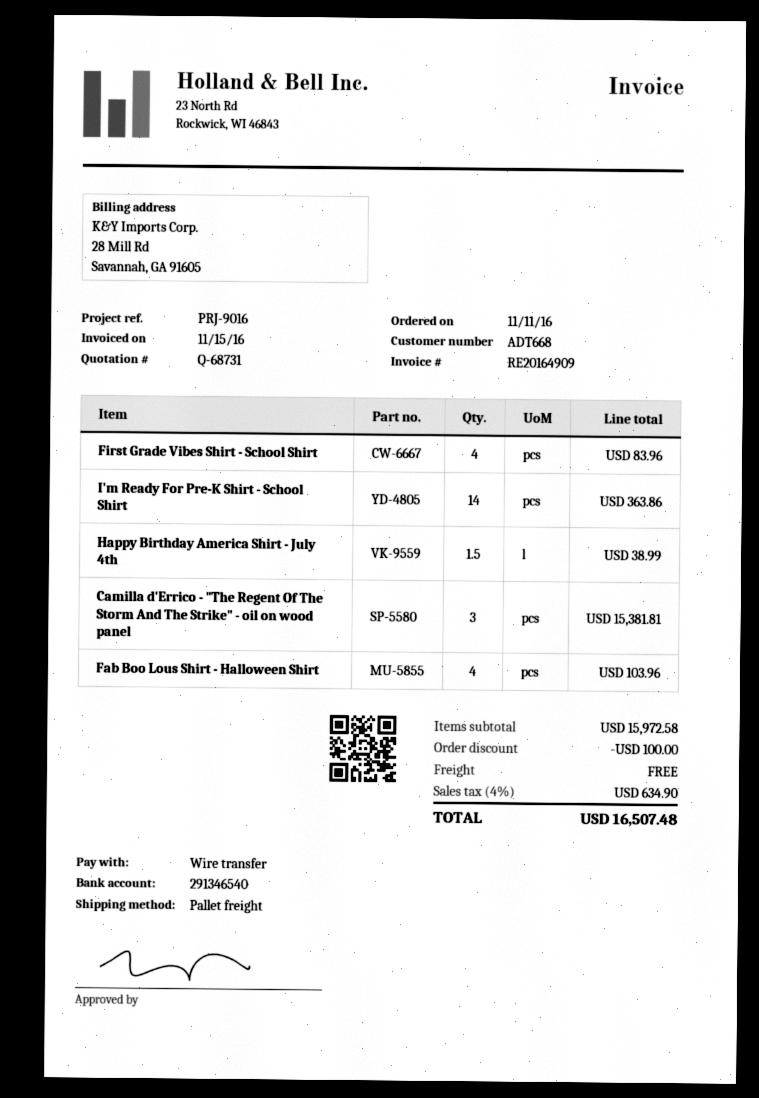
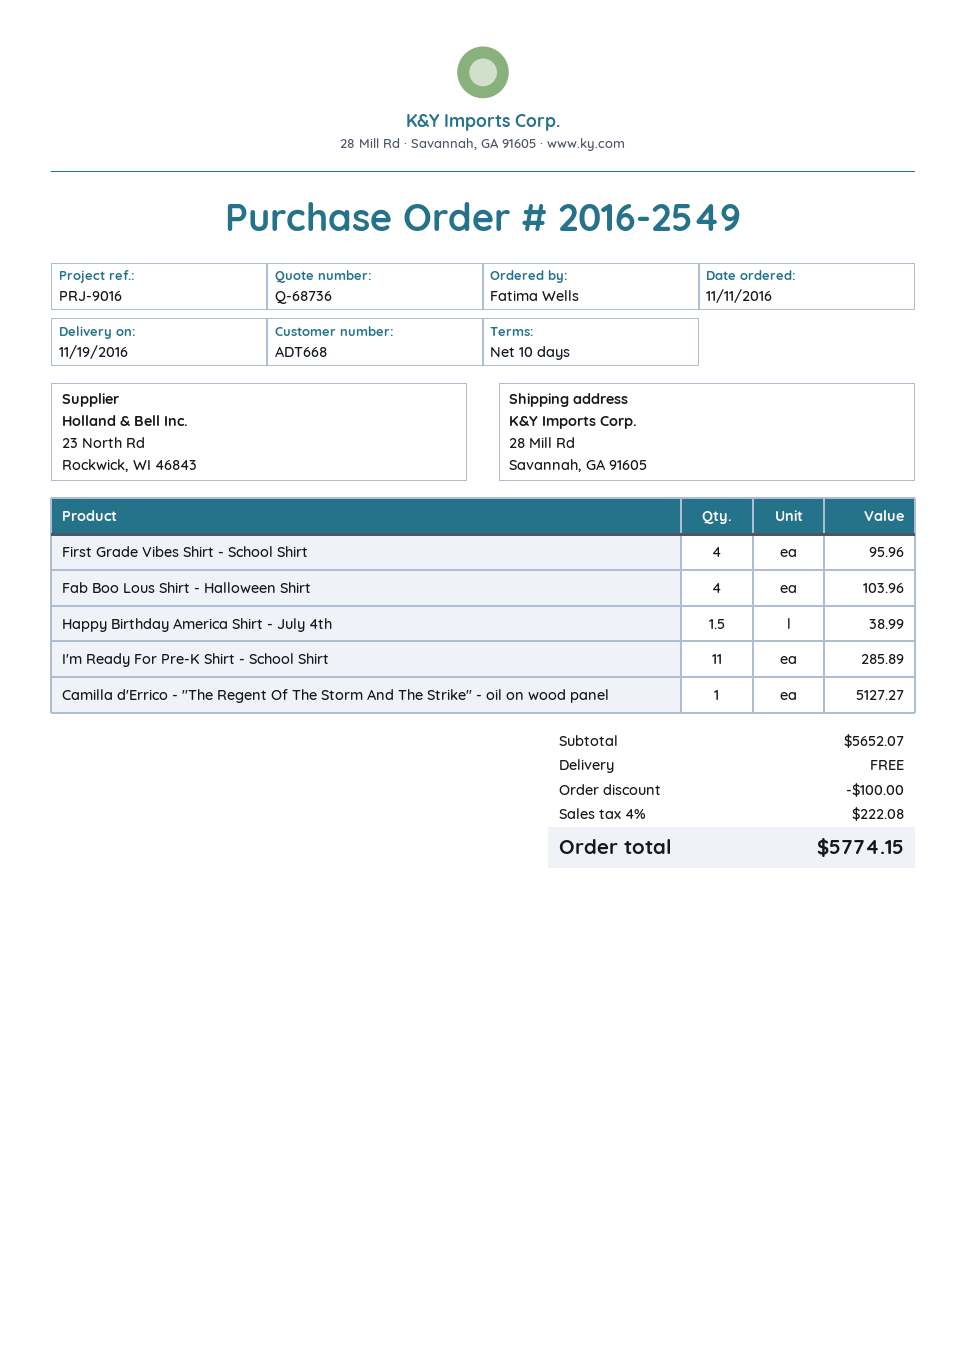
quote number: Q-68731 -> Q-68736
First Grade Vibes Shirt - School Shirt: 4 for 83.96 -> 4 for 95.96
I'm Ready For Pre-K Shirt - School Shirt: 14 for 363.86 -> 11 for 285.89
Camilla d'Errico - "The Regent Of The Storm And The Strike" - oil on wood panel: 3 for 15381.81 -> 1 for 5127.27
subtotal: 15972.58 -> 5652.07
tax: 4% = 634.90 -> 4% = 222.08
total: 16507.48 -> 5774.15

